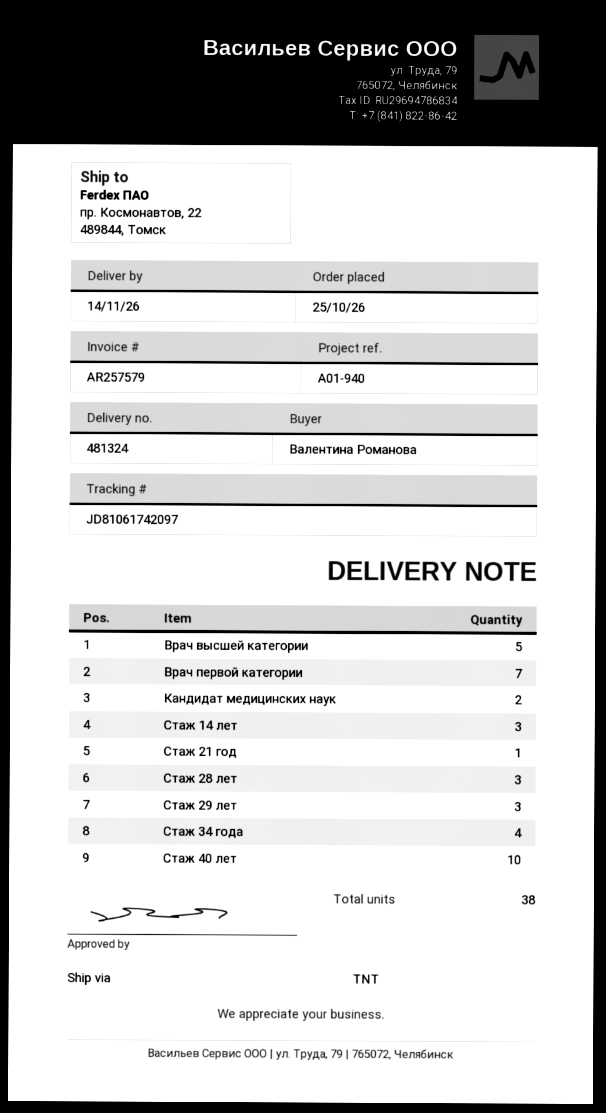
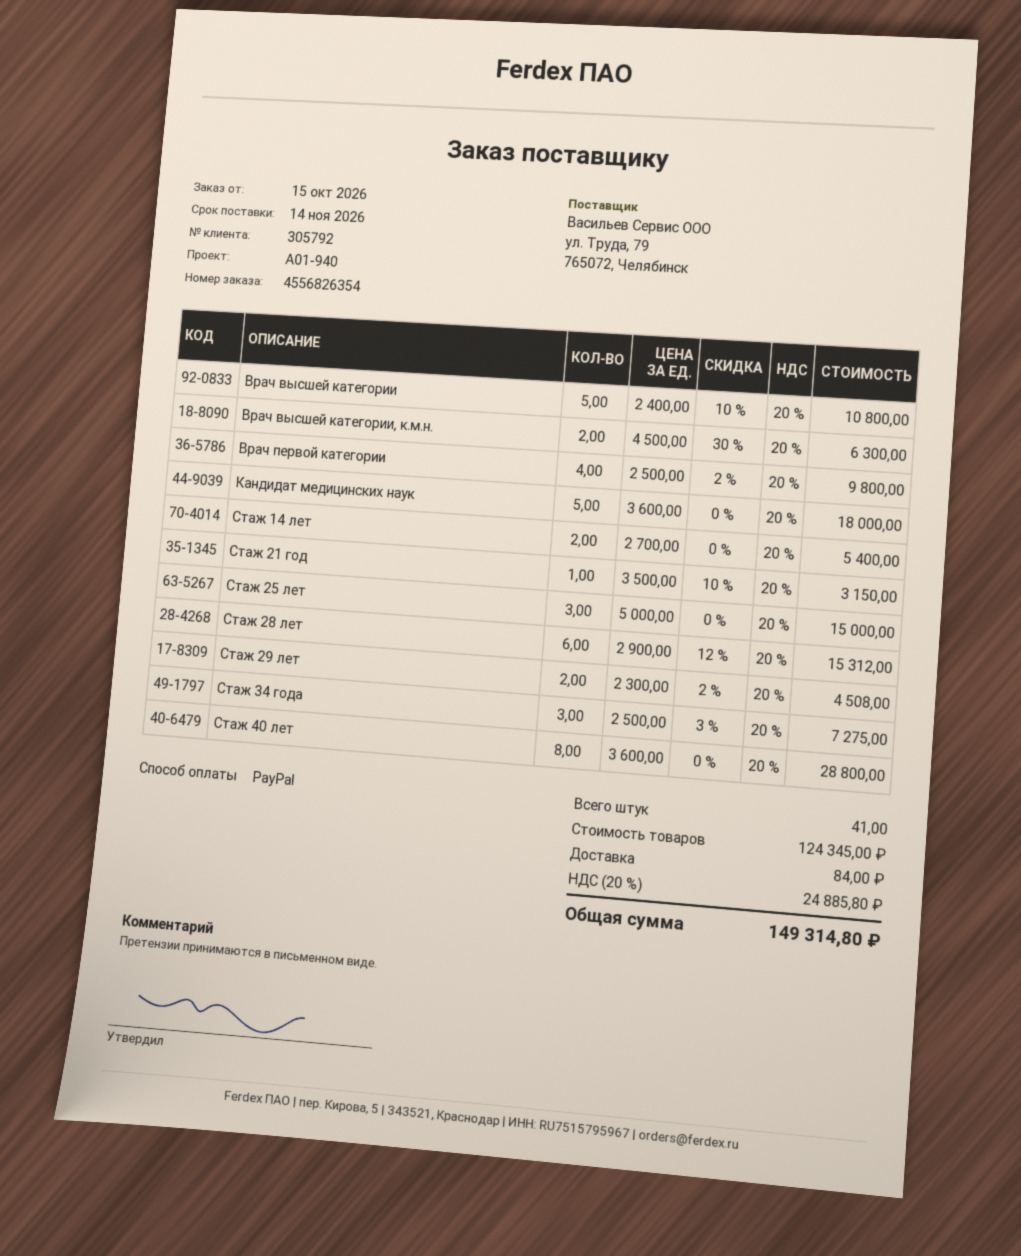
order date: 2026-10-25 -> 2026-10-15
Врач первой категории: 7 -> 4
Кандидат медицинских наук: 2 -> 5
Стаж 14 лет: 3 -> 2
Стаж 28 лет: 3 -> 6
Стаж 29 лет: 3 -> 2
Стаж 34 года: 4 -> 3
Стаж 40 лет: 10 -> 8
Врач высшей категории, к.м.н.: none -> 2
Стаж 25 лет: none -> 3
total quantity: 38 -> 41

